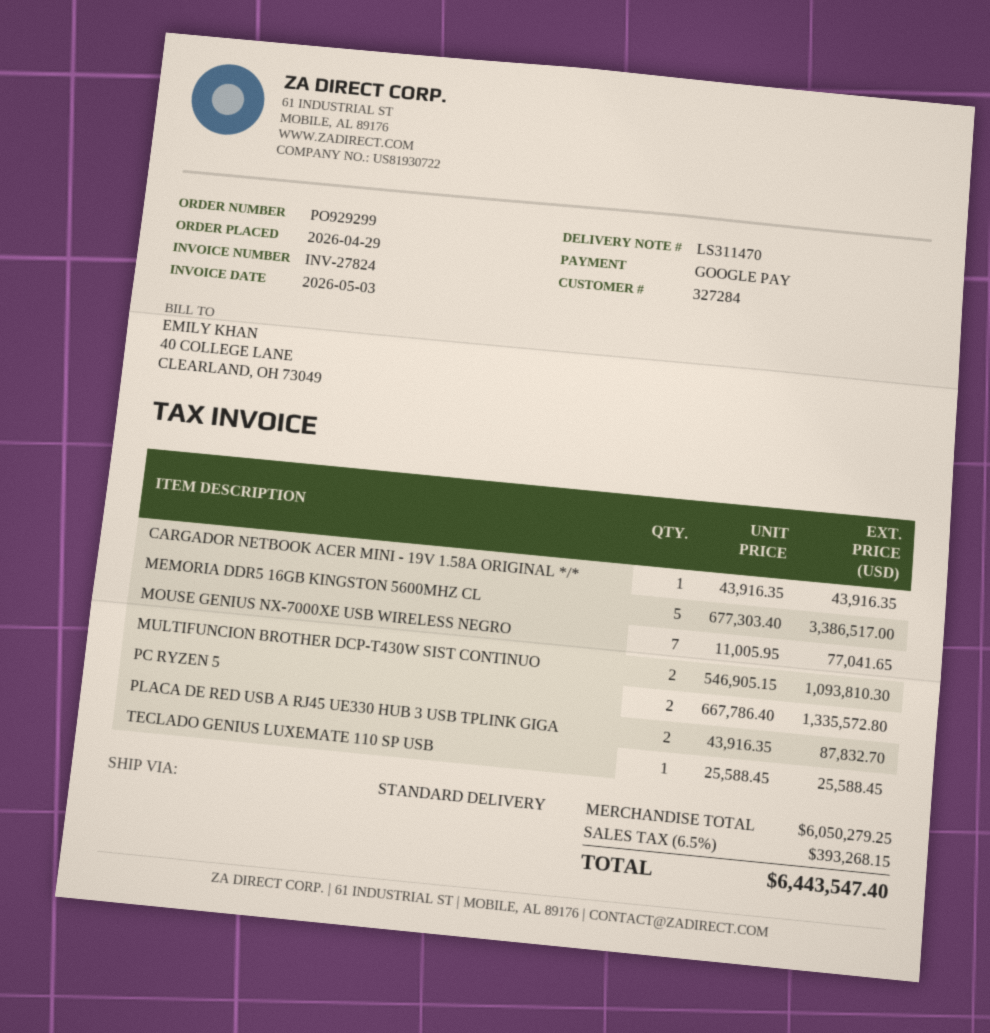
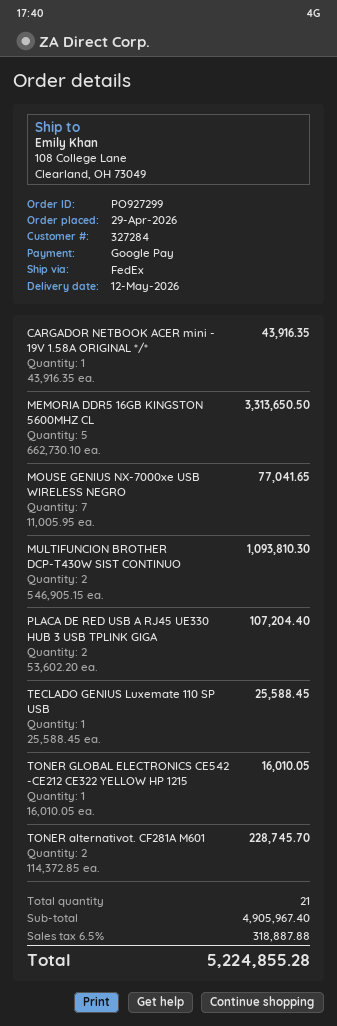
order number: PO929299 -> PO927299
shipping method: standard -> FedEx
MEMORIA DDR5 16GB KINGSTON 5600MHZ CL: 5 x 677303.40 = 3386517.00 -> 5 x 662730.10 = 3313650.50
PC RYZEN 5: 2 x 667786.40 = 1335572.80 -> none
PLACA DE RED USB A RJ45 UE330 HUB 3 USB TPLINK GIGA: 2 x 43916.35 = 87832.70 -> 2 x 53602.20 = 107204.40
TONER GLOBAL ELECTRONICS CE542 -CE212 CE322 YELLOW HP 1215: none -> 1 x 16010.05 = 16010.05
TONER alternativot. CF281A M601: none -> 2 x 114372.85 = 228745.70
subtotal: 6050279.25 -> 4905967.40
tax: 6.5% = 393268.15 -> 6.5% = 318887.88
total: 6443547.40 -> 5224855.28

